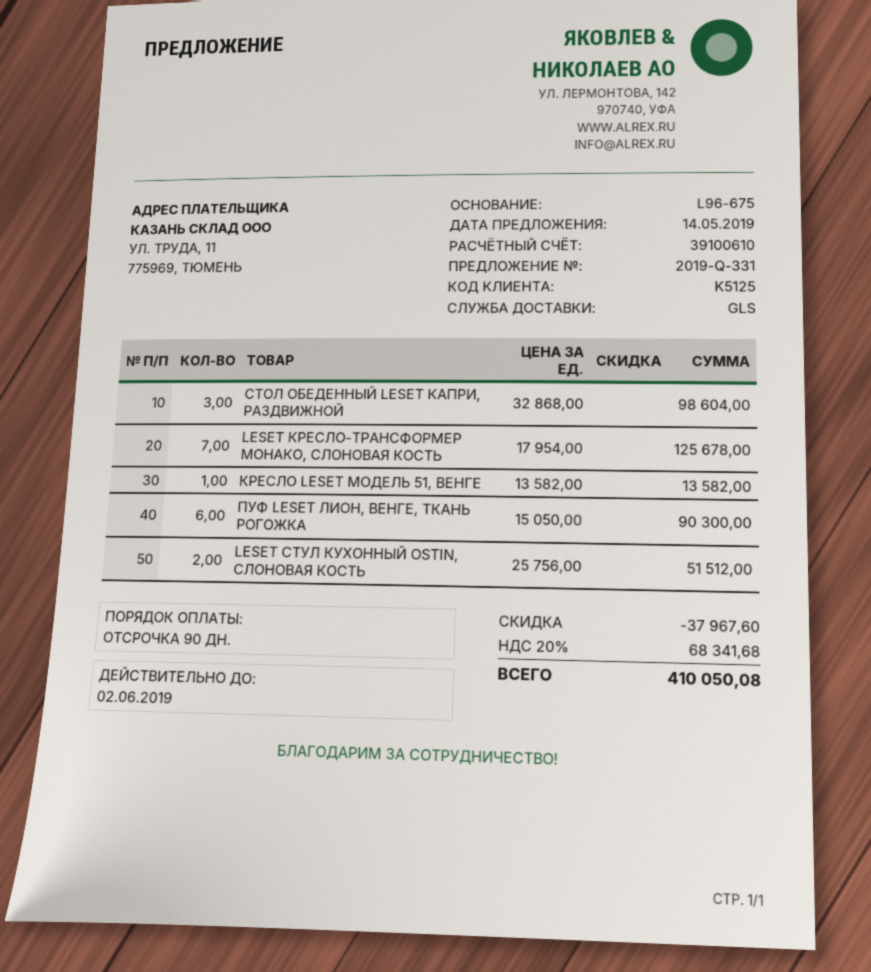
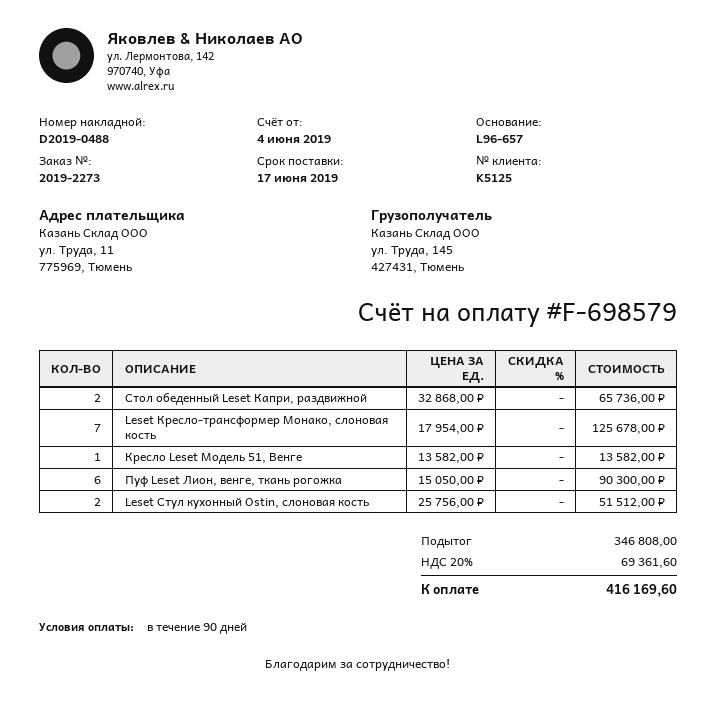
reference: L96-675 -> L96-657
СТОЛ ОБЕДЕННЫЙ LESET КАПРИ, РАЗДВИЖНОЙ: 3 x 32868.00 = 98604.00 -> 2 x 32868.00 = 65736.00
discount: 37967.60 -> none
tax: 20% = 68341.68 -> 20% = 69361.60
total: 410050.08 -> 416169.60

